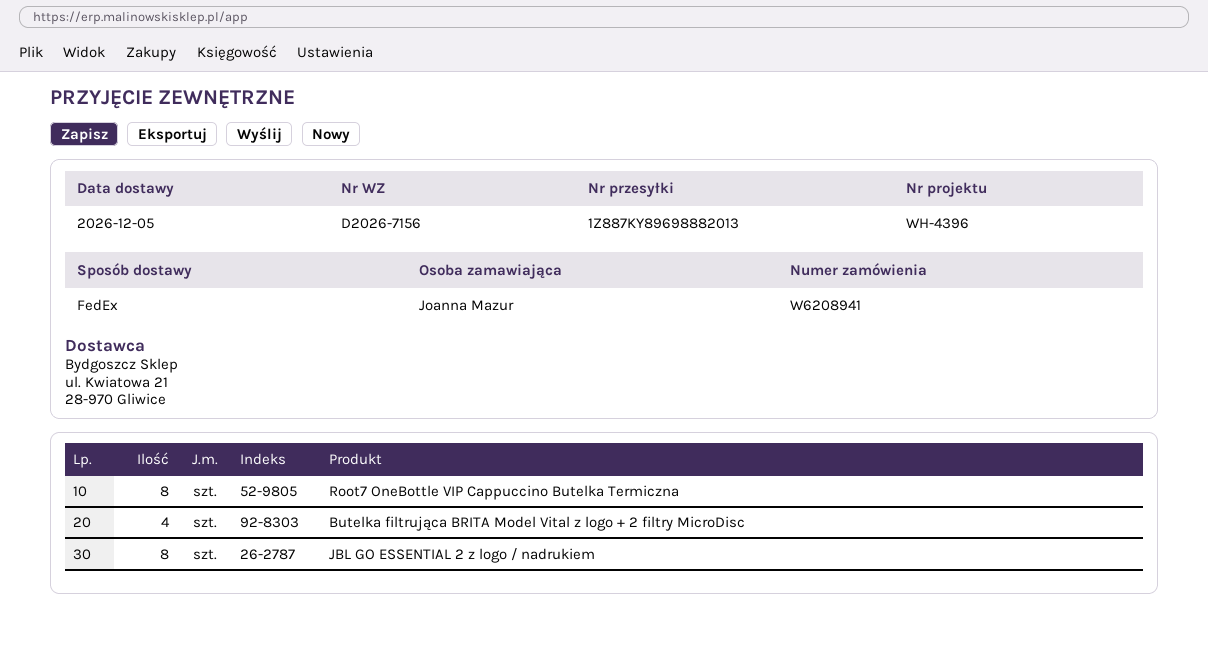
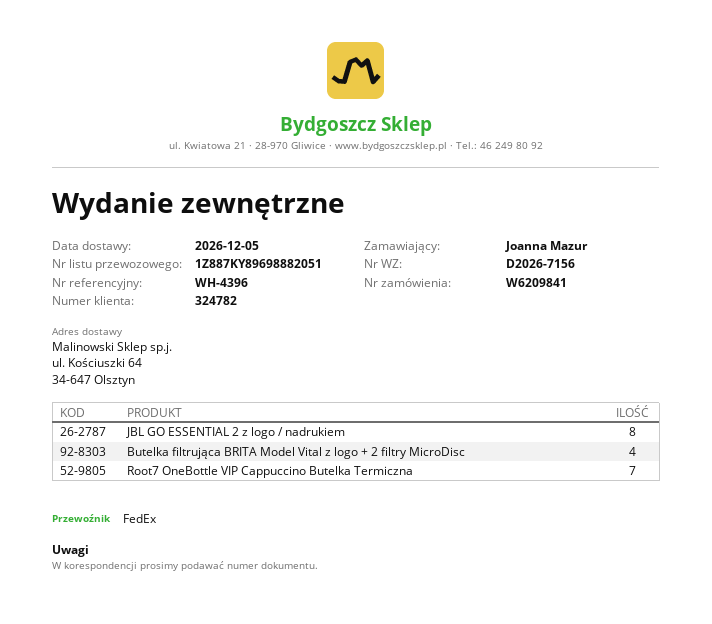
order number: W6208941 -> W6209841
tracking number: 1Z887KY89698882013 -> 1Z887KY89698882051
Root7 OneBottle VIP Cappuccino Butelka Termiczna: 8 -> 7

